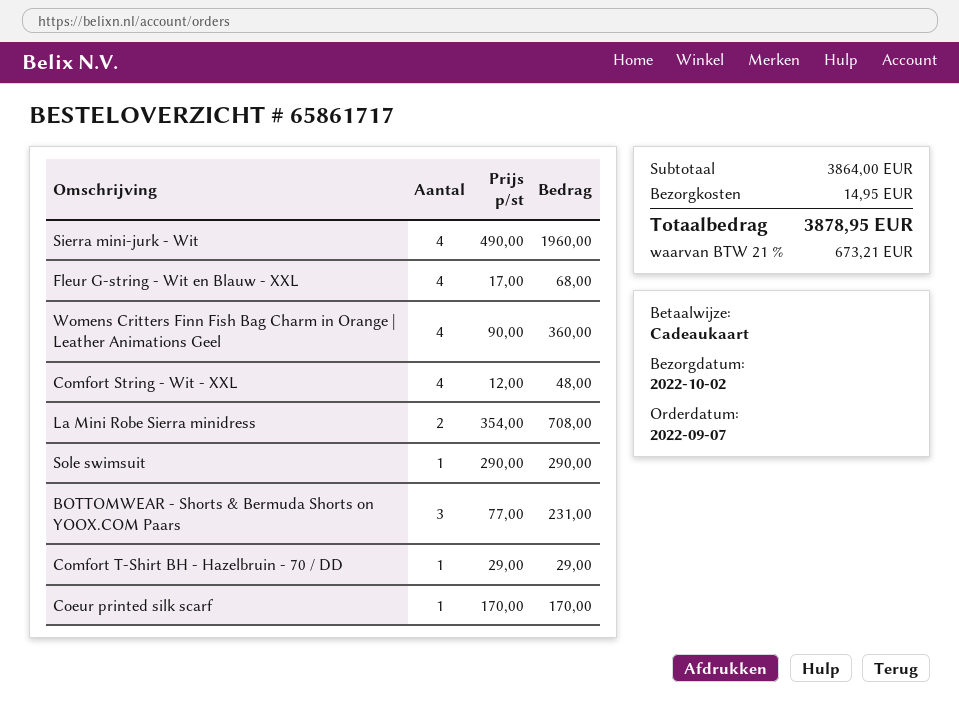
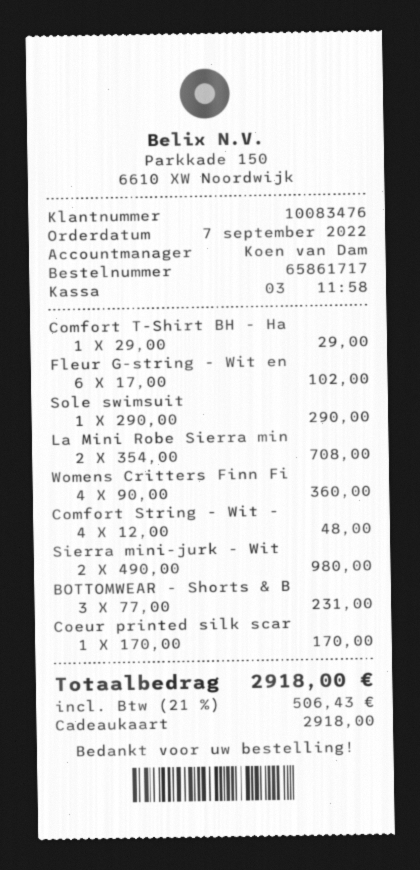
Sierra mini-jurk - Wit: 4 x 490.00 = 1960.00 -> 2 x 490.00 = 980.00
Fleur G-string - Wit en Blauw - XXL: 4 x 17.00 = 68.00 -> 6 x 17.00 = 102.00
shipping: 14.95 -> none
tax: 21% = 673.21 -> 21% = 506.43
total: 3878.95 -> 2918.00

